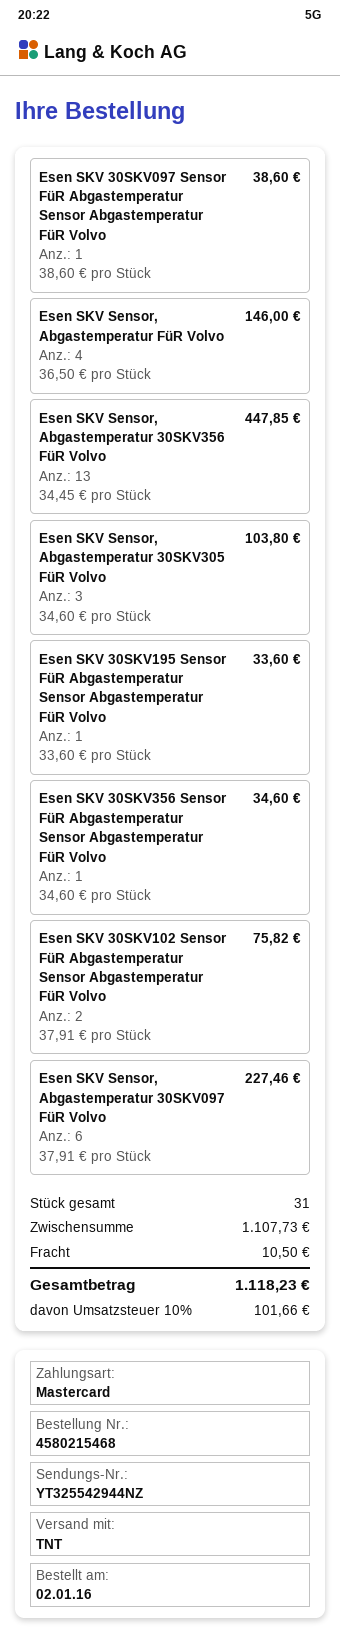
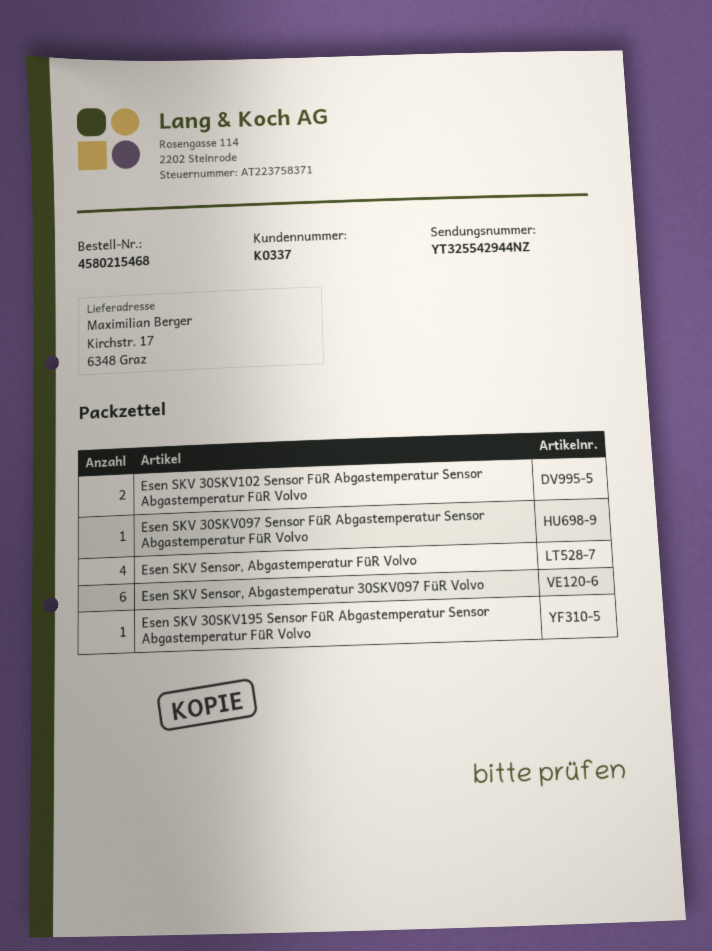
Esen SKV Sensor, Abgastemperatur 30SKV356 FüR Volvo: 13 -> none
Esen SKV Sensor, Abgastemperatur 30SKV305 FüR Volvo: 3 -> none
Esen SKV 30SKV356 Sensor FüR Abgastemperatur Sensor Abgastemperatur FüR Volvo: 1 -> none

